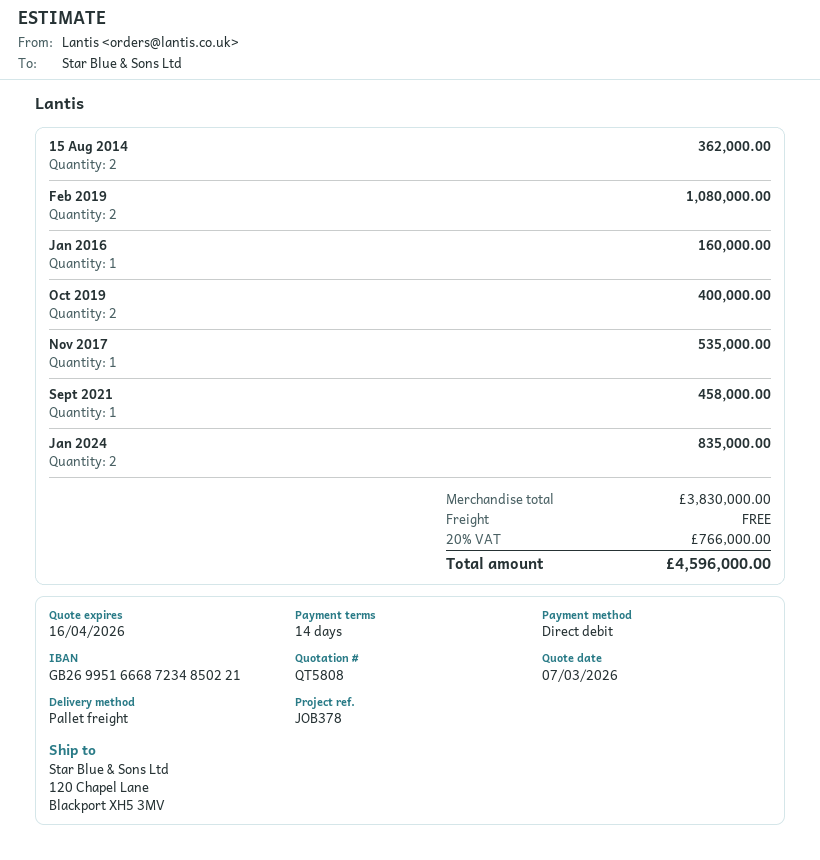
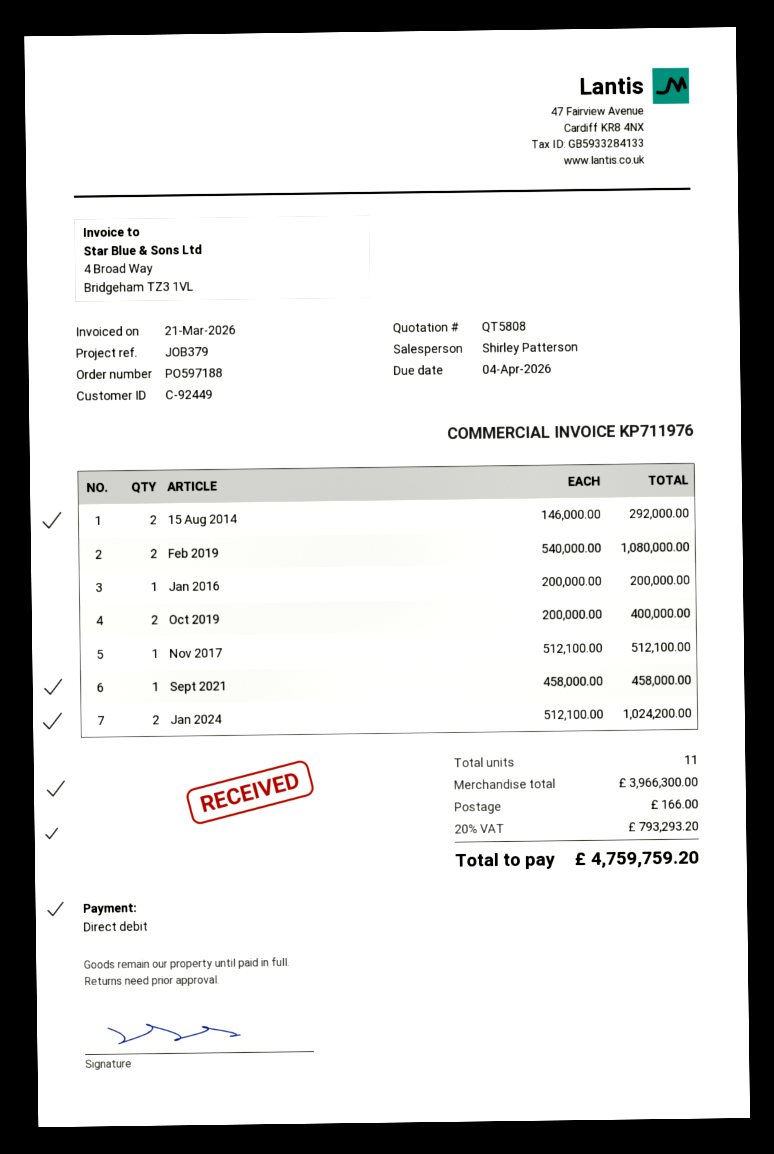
reference: JOB378 -> JOB379
15 Aug 2014: 2 for 362000.00 -> 2 for 292000.00
Jan 2016: 1 for 160000.00 -> 1 for 200000.00
Nov 2017: 1 for 535000.00 -> 1 for 512100.00
Jan 2024: 2 for 835000.00 -> 2 for 1024200.00
subtotal: 3830000.00 -> 3966300.00
shipping: 0.00 -> 166.00
tax: 20% = 766000.00 -> 20% = 793293.20
total: 4596000.00 -> 4759759.20

